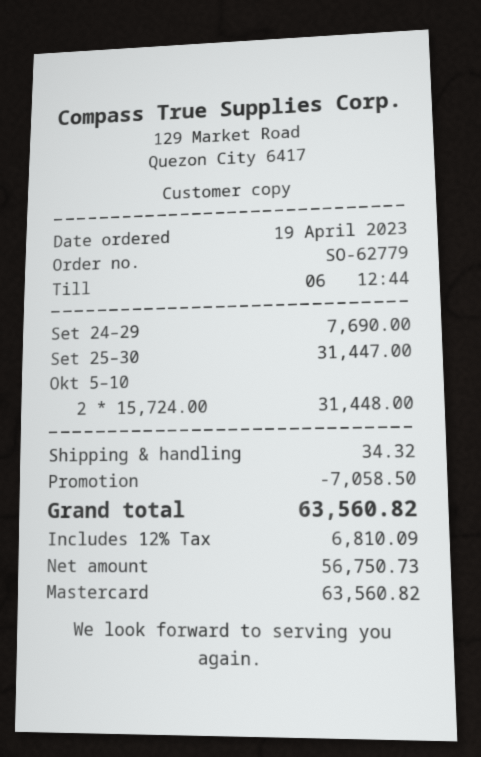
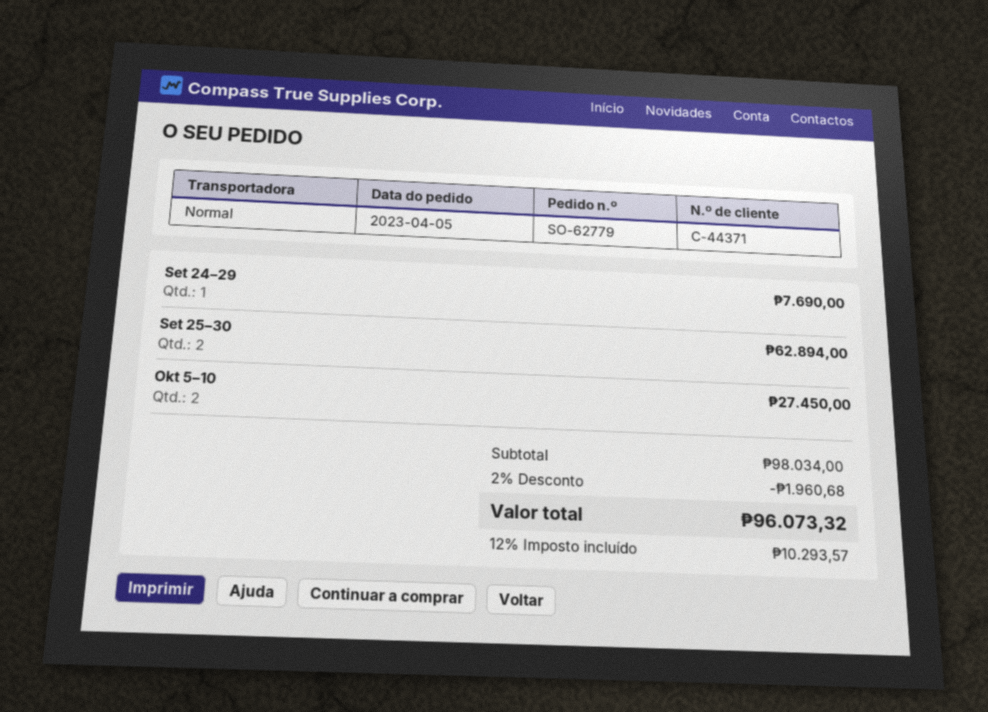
order date: 2023-04-19 -> 2023-04-05
Set 25–30: 1 for 31447.00 -> 2 for 62894.00
Okt 5–10: 2 for 31448.00 -> 2 for 27450.00
discount: 7058.50 -> 1960.68
shipping: 34.32 -> none
tax: 12% = 6810.09 -> 12% = 10293.57
total: 63560.82 -> 96073.32

